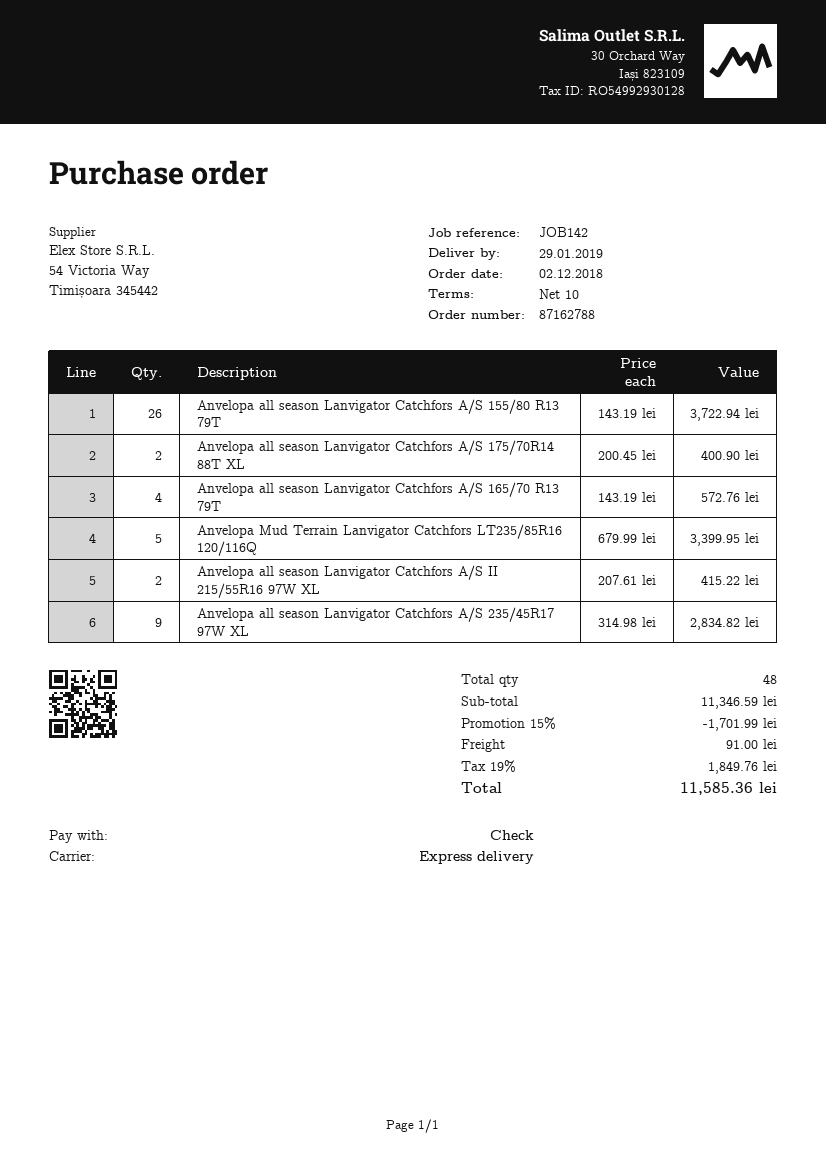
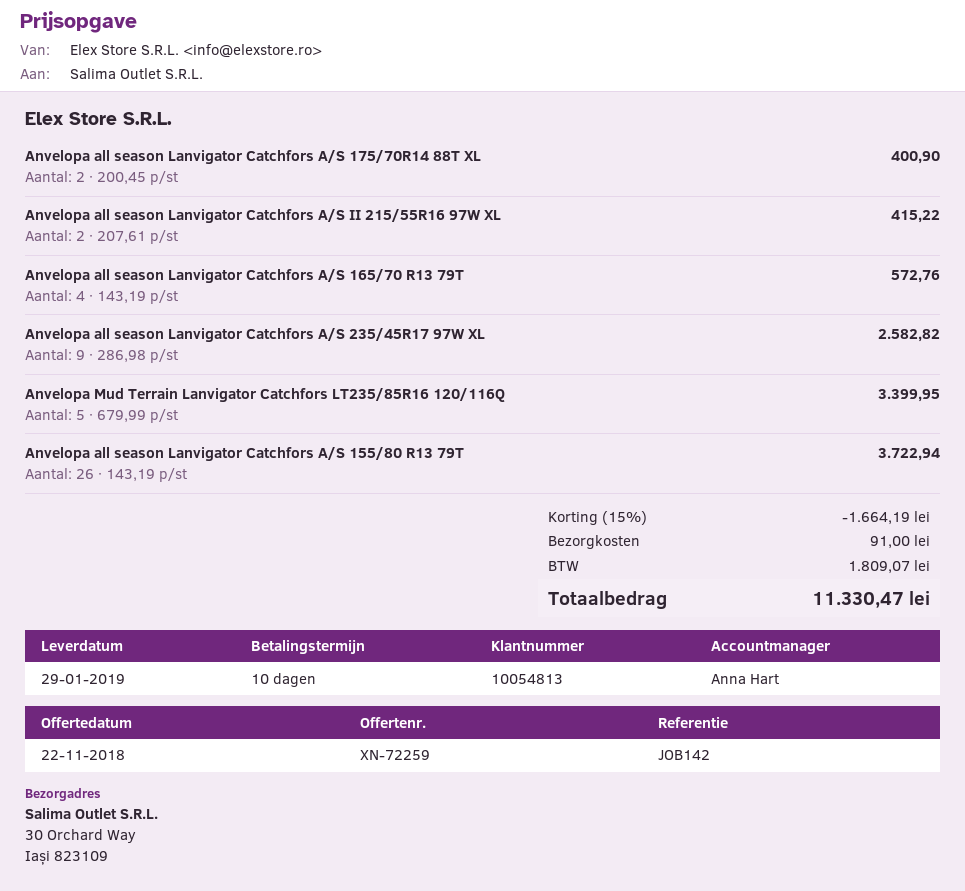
Anvelopa all season Lanvigator Catchfors A/S 235/45R17 97W XL: 9 x 314.98 = 2834.82 -> 9 x 286.98 = 2582.82
discount: 15% = 1701.99 -> 15% = 1664.19
tax: 1849.76 -> 1809.07
total: 11585.36 -> 11330.47

